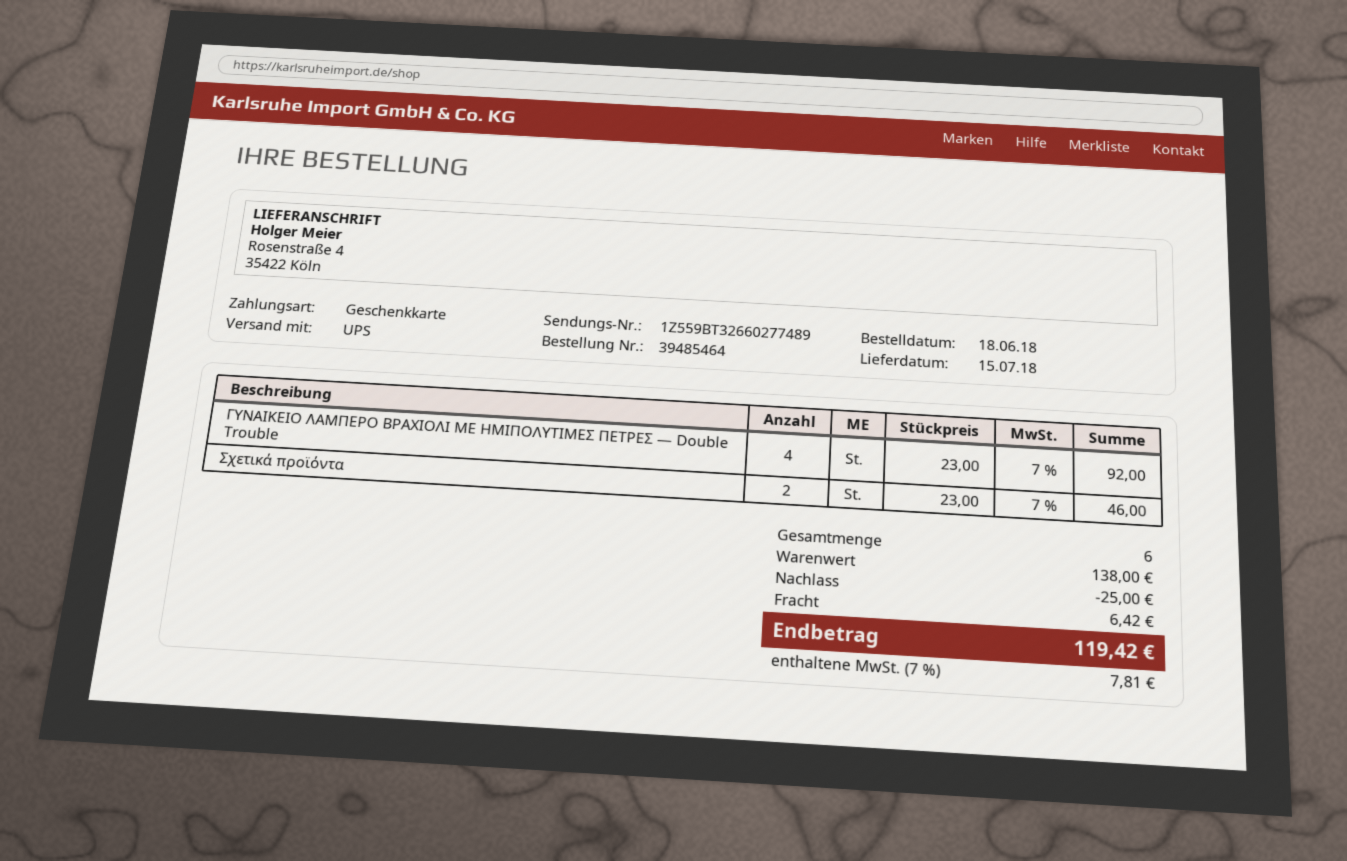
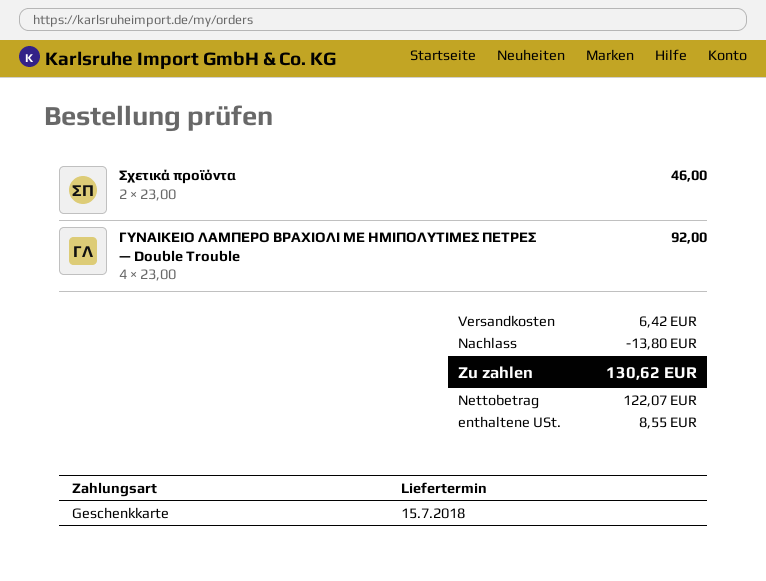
discount: 25.00 -> 13.80
tax: 7.81 -> 8.55
total: 119.42 -> 130.62

